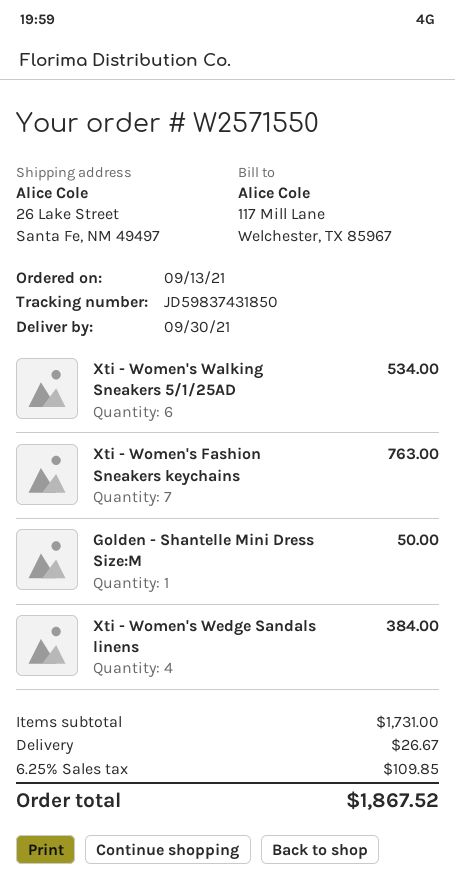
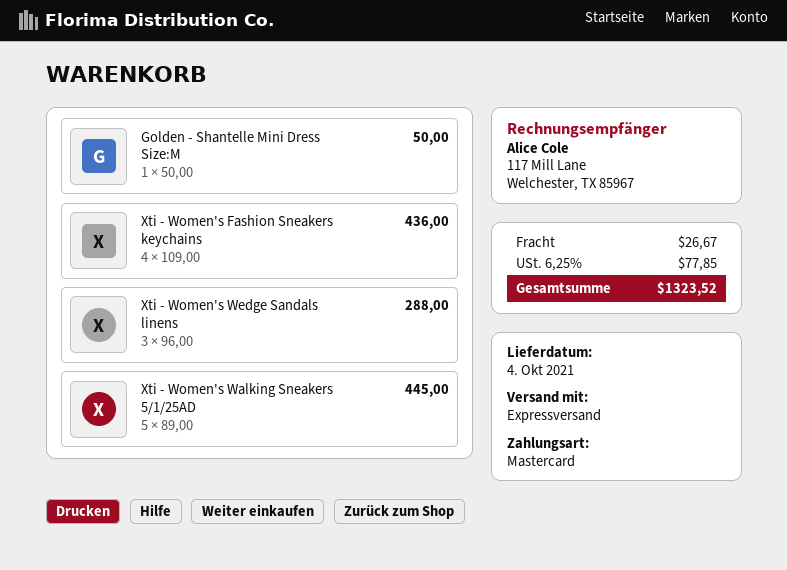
delivery date: 2021-09-30 -> 2021-10-04
Xti - Women's Walking Sneakers 5/1/25AD: 6 for 534.00 -> 5 for 445.00
Xti - Women's Fashion Sneakers keychains: 7 for 763.00 -> 4 for 436.00
Xti - Women's Wedge Sandals linens: 4 for 384.00 -> 3 for 288.00
tax: 6.25% = 109.85 -> 6.25% = 77.85
total: 1867.52 -> 1323.52

